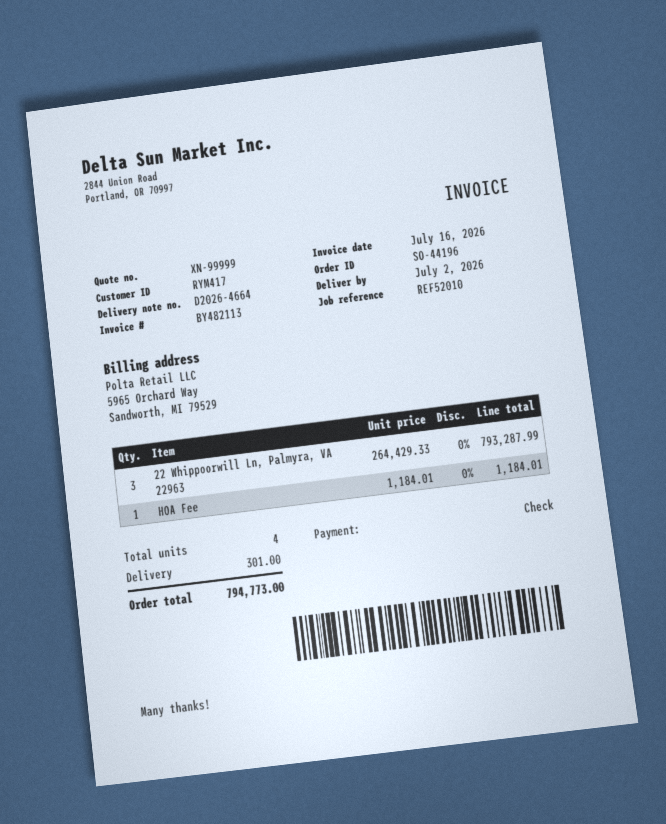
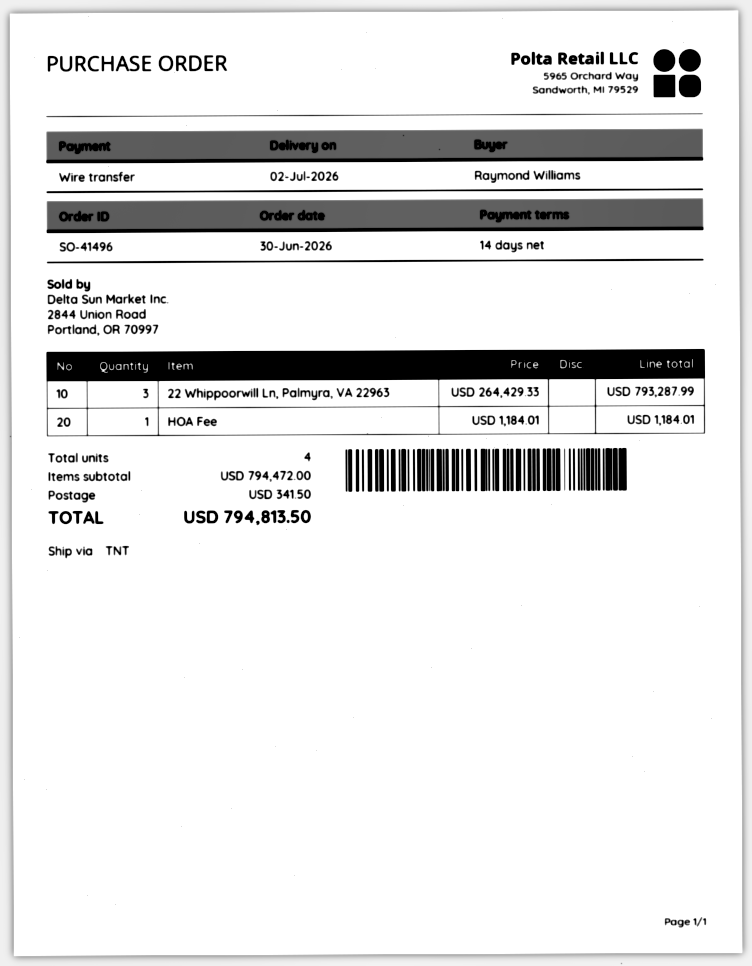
order number: SO-44196 -> SO-41496
payment method: cheque -> bank transfer
shipping: 301.00 -> 341.50
total: 794773.00 -> 794813.50

